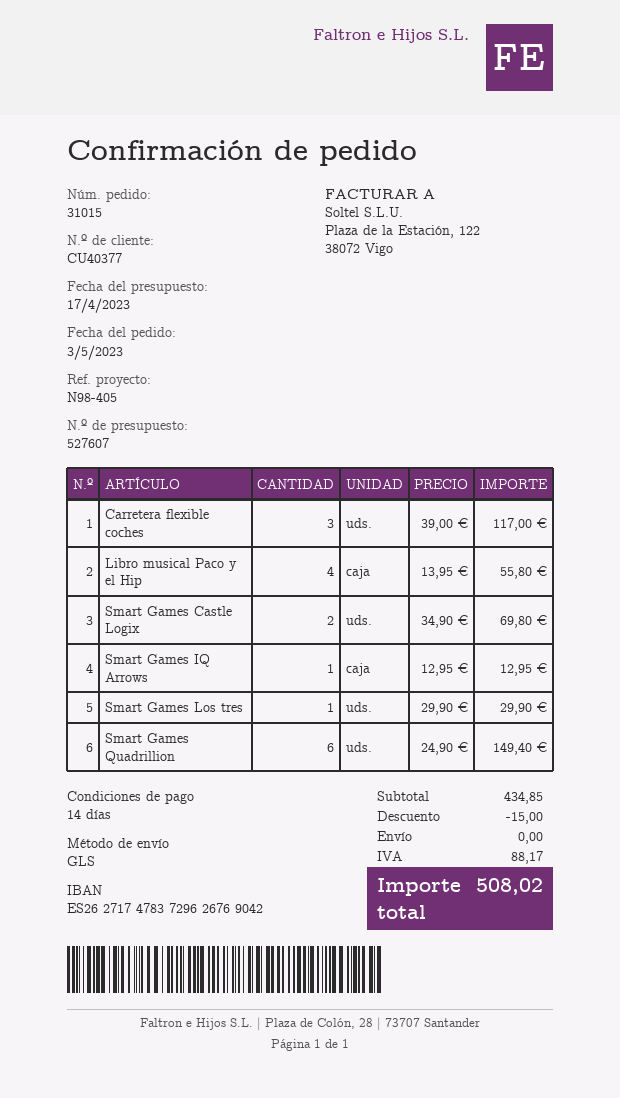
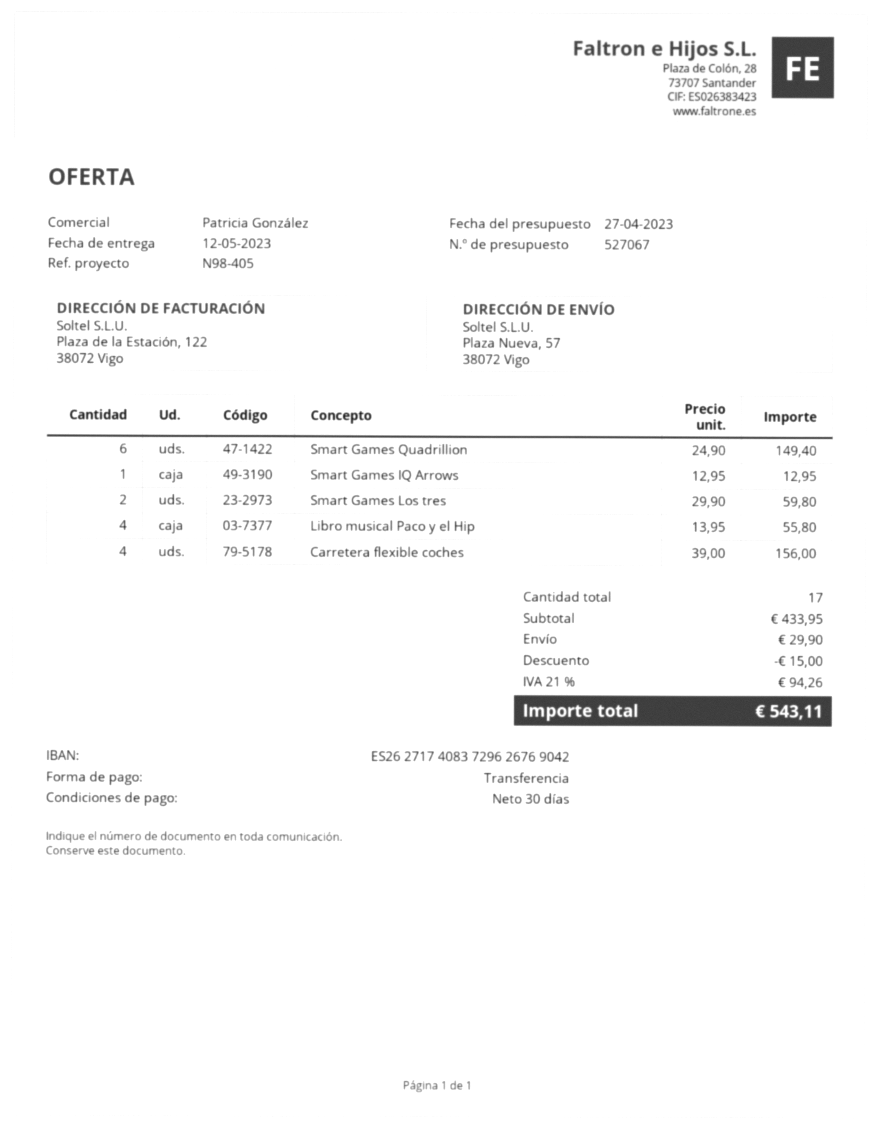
quote number: 527607 -> 527067
quote date: 2023-04-17 -> 2023-04-27
payment terms: 14 days -> 30 days
bank account: ES2627174783729626769042 -> ES2627174083729626769042
Carretera flexible coches: 3 x 39.00 = 117.00 -> 4 x 39.00 = 156.00
Smart Games Castle Logix: 2 x 34.90 = 69.80 -> none
Smart Games Los tres: 1 x 29.90 = 29.90 -> 2 x 29.90 = 59.80
subtotal: 434.85 -> 433.95
shipping: 0.00 -> 29.90
tax: 88.17 -> 94.26
total: 508.02 -> 543.11

